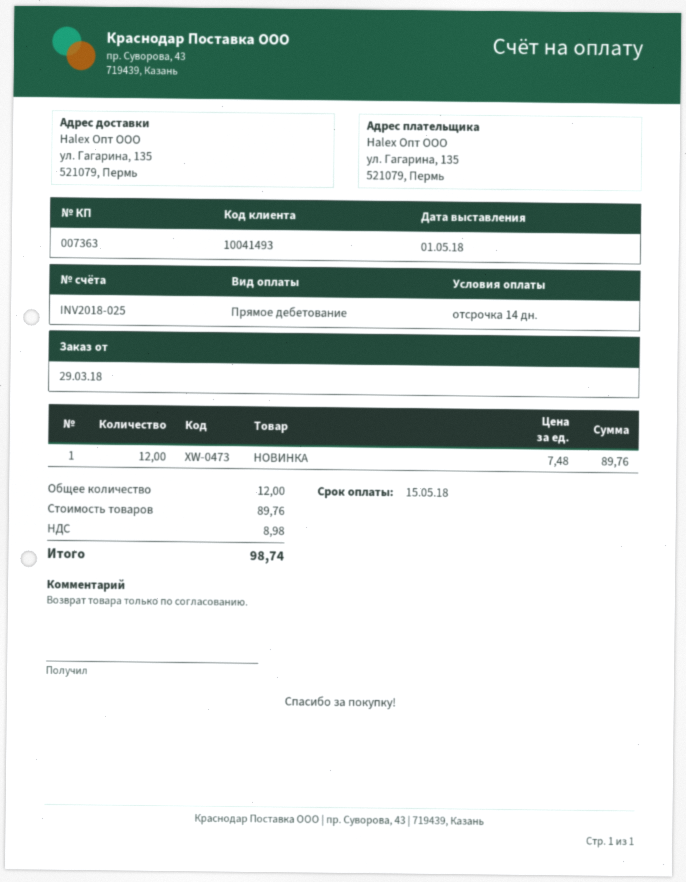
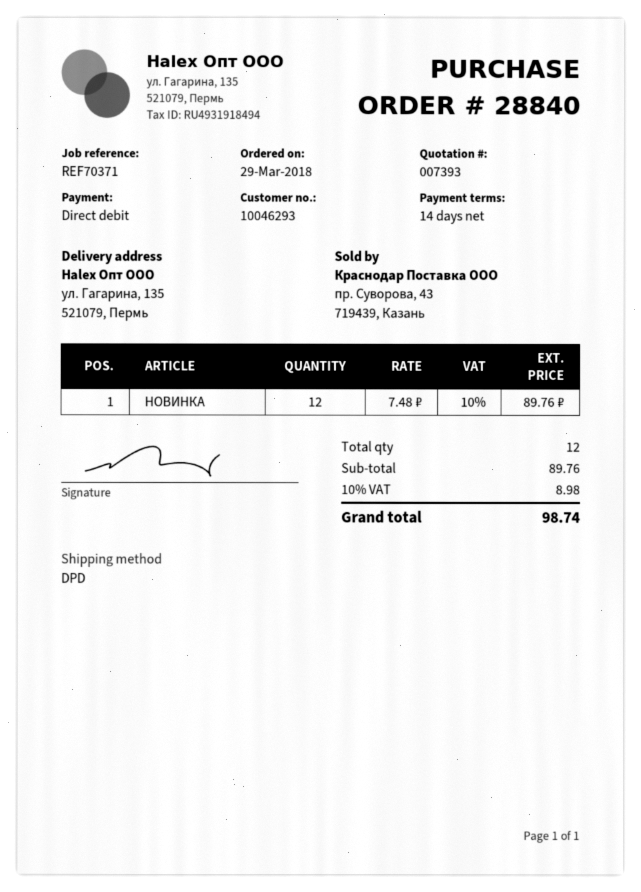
quote number: 007363 -> 007393
customer number: 10041493 -> 10046293

